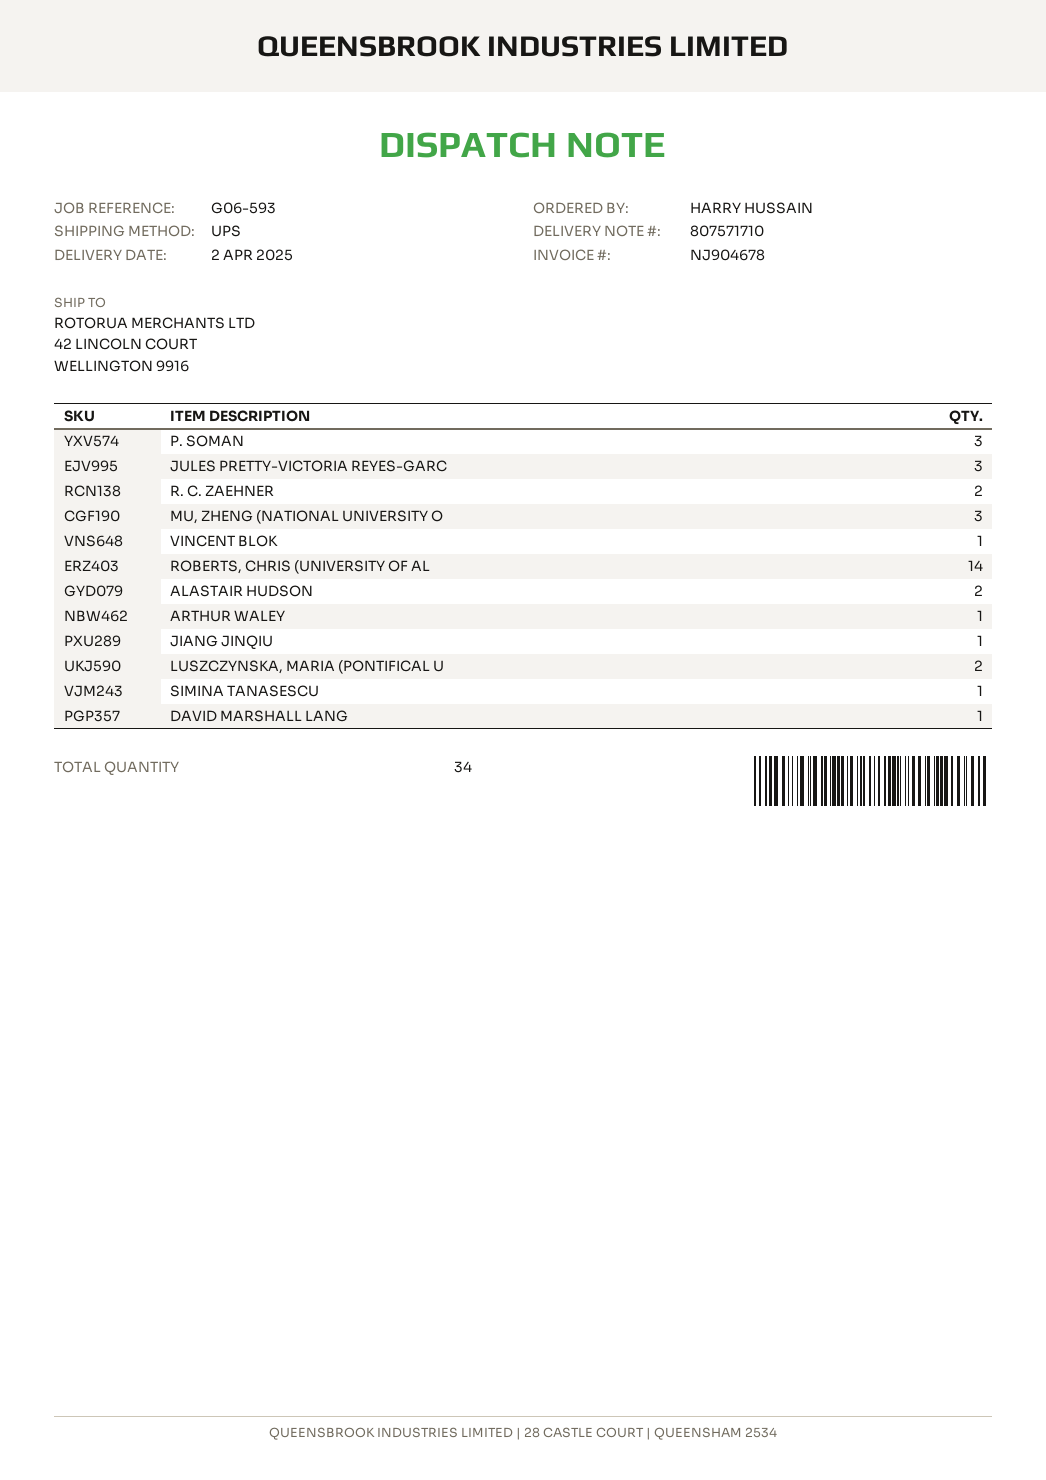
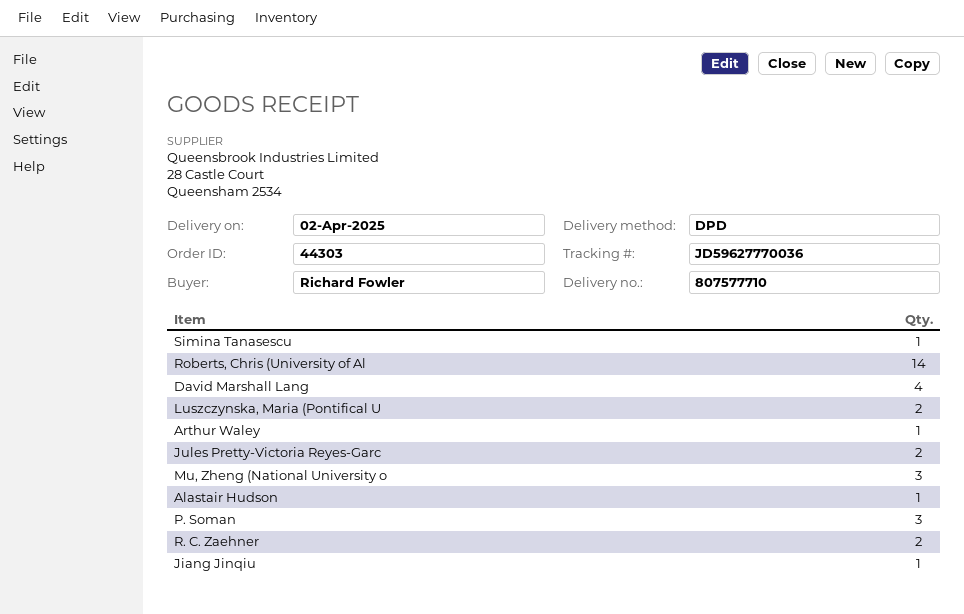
delivery note number: 807571710 -> 807577710
ordered by: HARRY HUSSAIN -> Richard Fowler
shipping method: UPS -> DPD
JULES PRETTY-VICTORIA REYES-GARC: 3 -> 2
VINCENT BLOK: 1 -> none
ALASTAIR HUDSON: 2 -> 1
DAVID MARSHALL LANG: 1 -> 4

